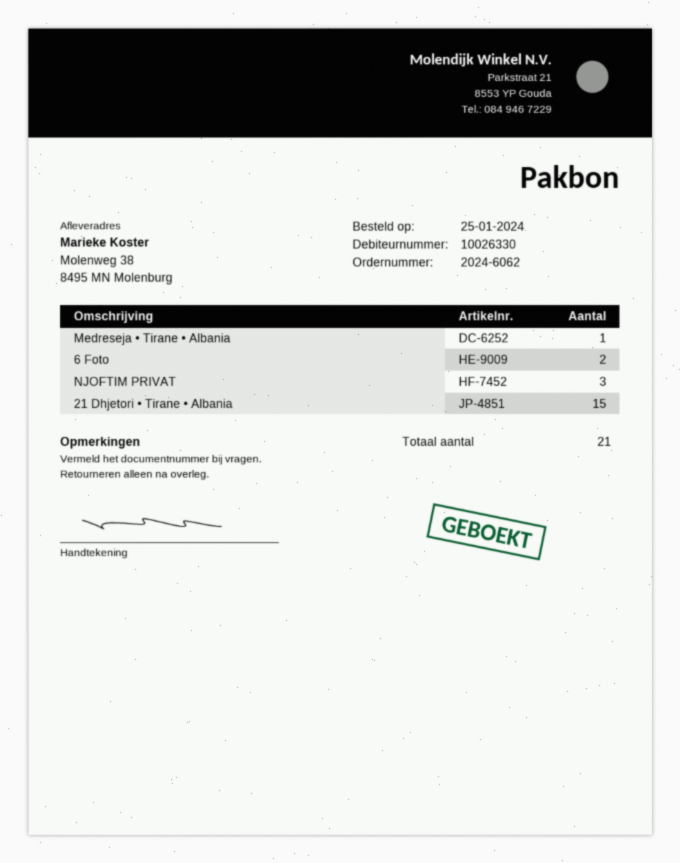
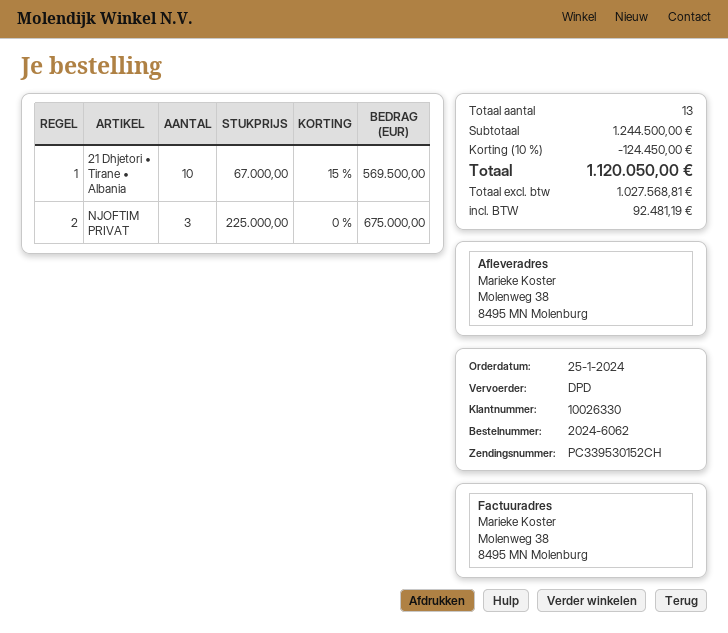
Medreseja • Tirane • Albania: 1 -> none
6 Foto: 2 -> none
21 Dhjetori • Tirane • Albania: 15 -> 10
total quantity: 21 -> 13

